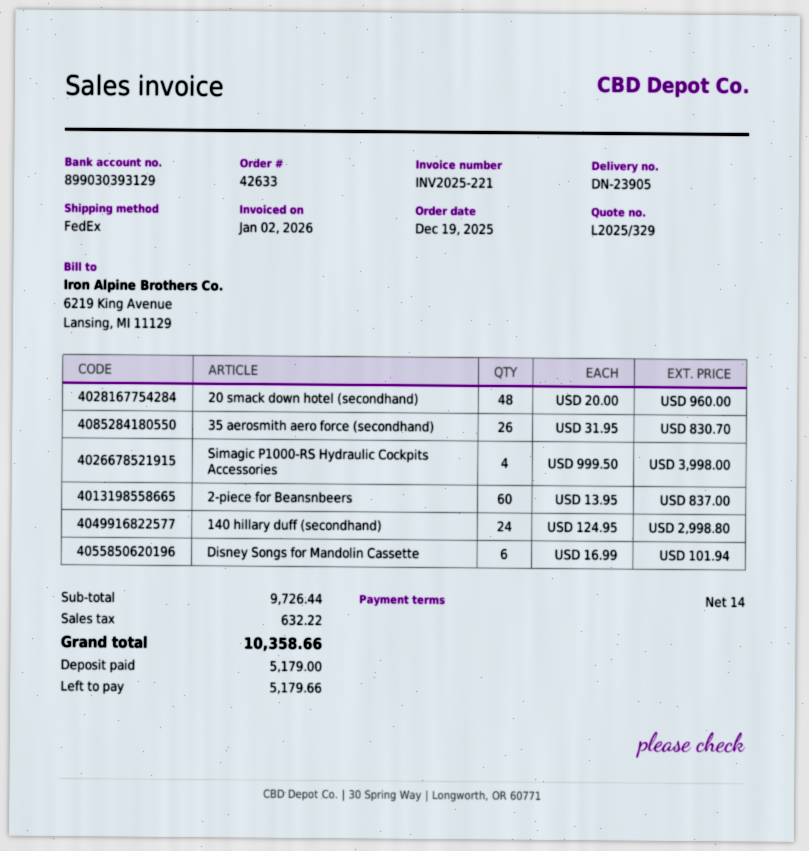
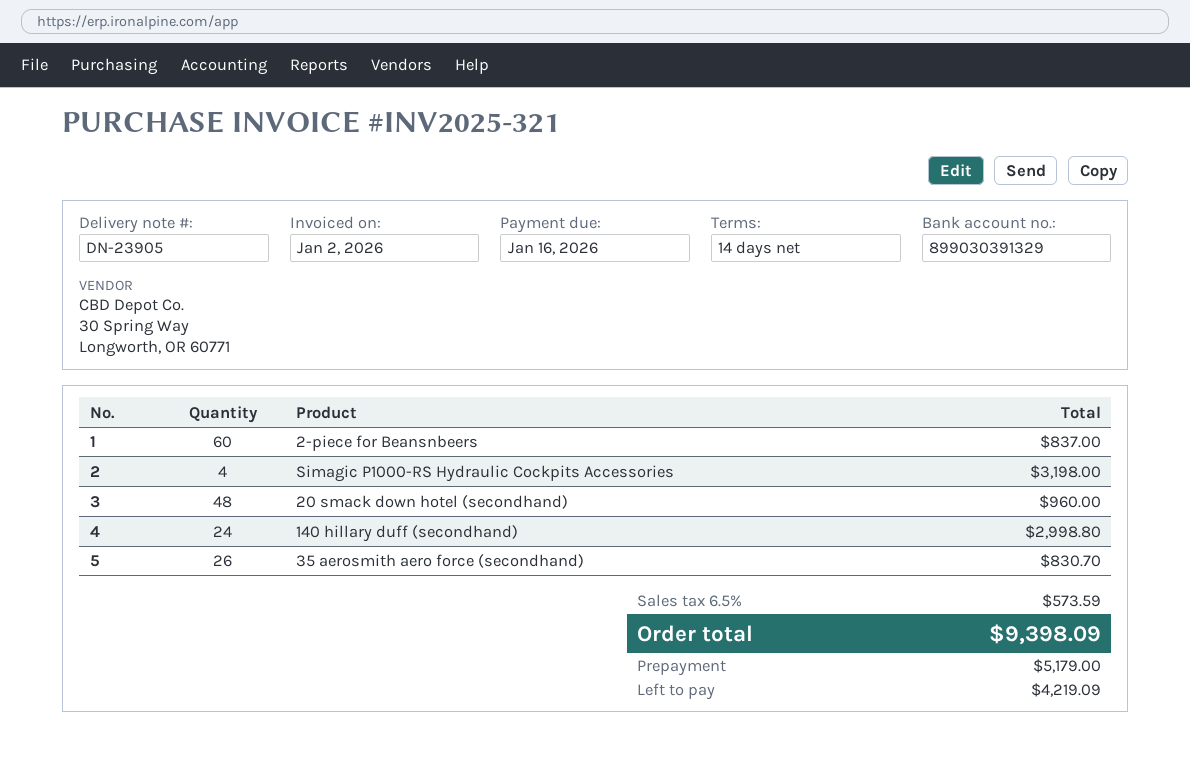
invoice number: INV2025-221 -> INV2025-321
bank account: 899030393129 -> 899030391329
Simagic P1000-RS Hydraulic Cockpits Accessories: 4 for 3998.00 -> 4 for 3198.00
Disney Songs for Mandolin Cassette: 6 for 101.94 -> none
tax: 632.22 -> 573.59
total: 10358.66 -> 9398.09
balance: 5179.66 -> 4219.09

